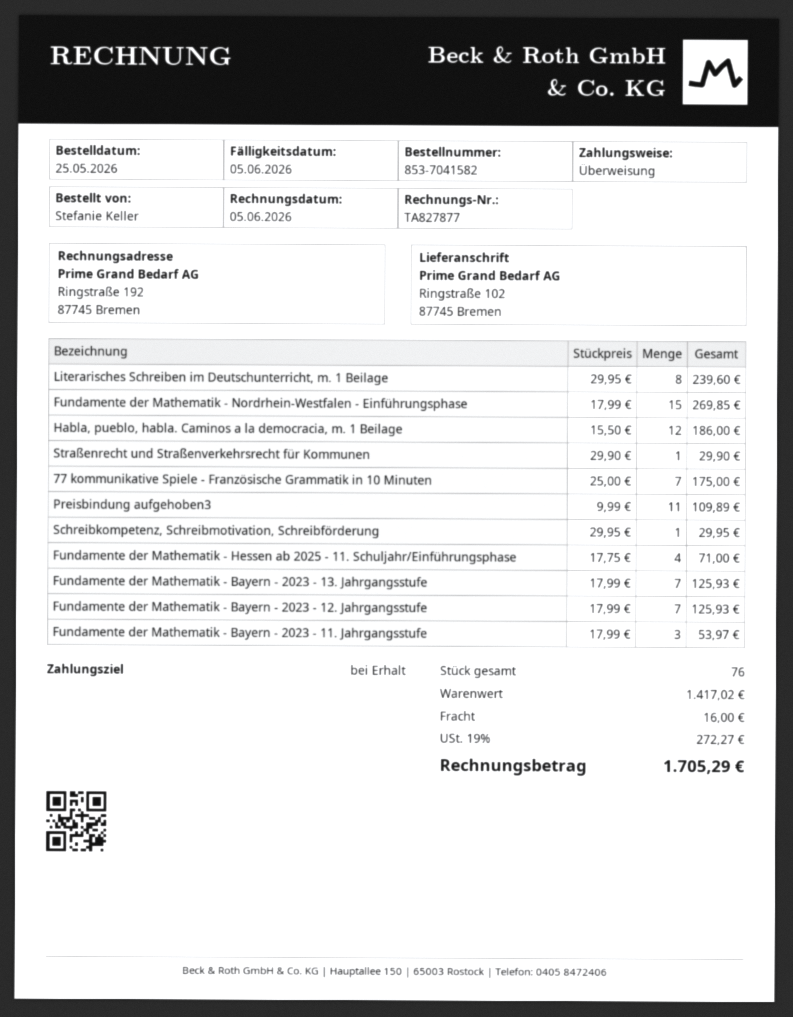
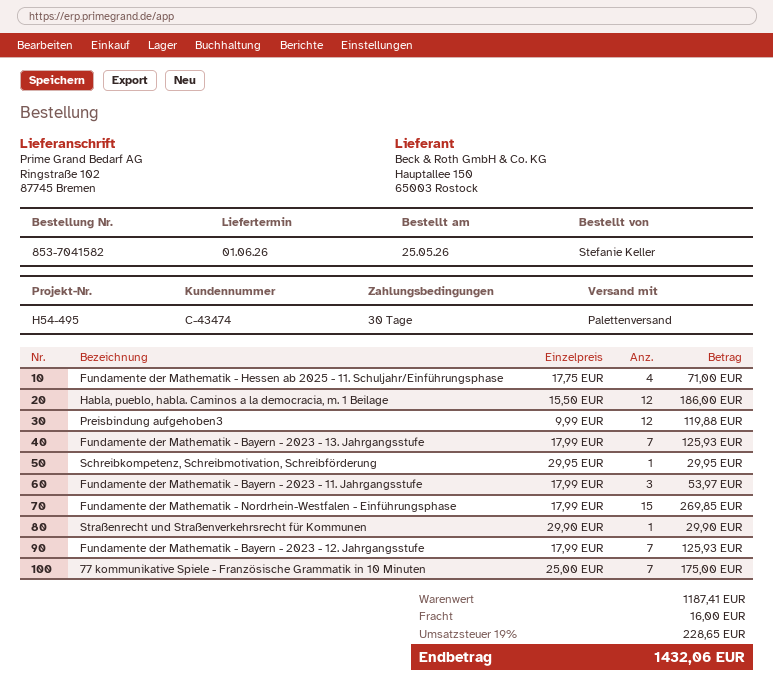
payment terms: on receipt -> 30 days
Literarisches Schreiben im Deutschunterricht, m. 1 Beilage: 8 x 29.95 = 239.60 -> none
Preisbindung aufgehoben3: 11 x 9.99 = 109.89 -> 12 x 9.99 = 119.88
subtotal: 1417.02 -> 1187.41
tax: 19% = 272.27 -> 19% = 228.65
total: 1705.29 -> 1432.06

